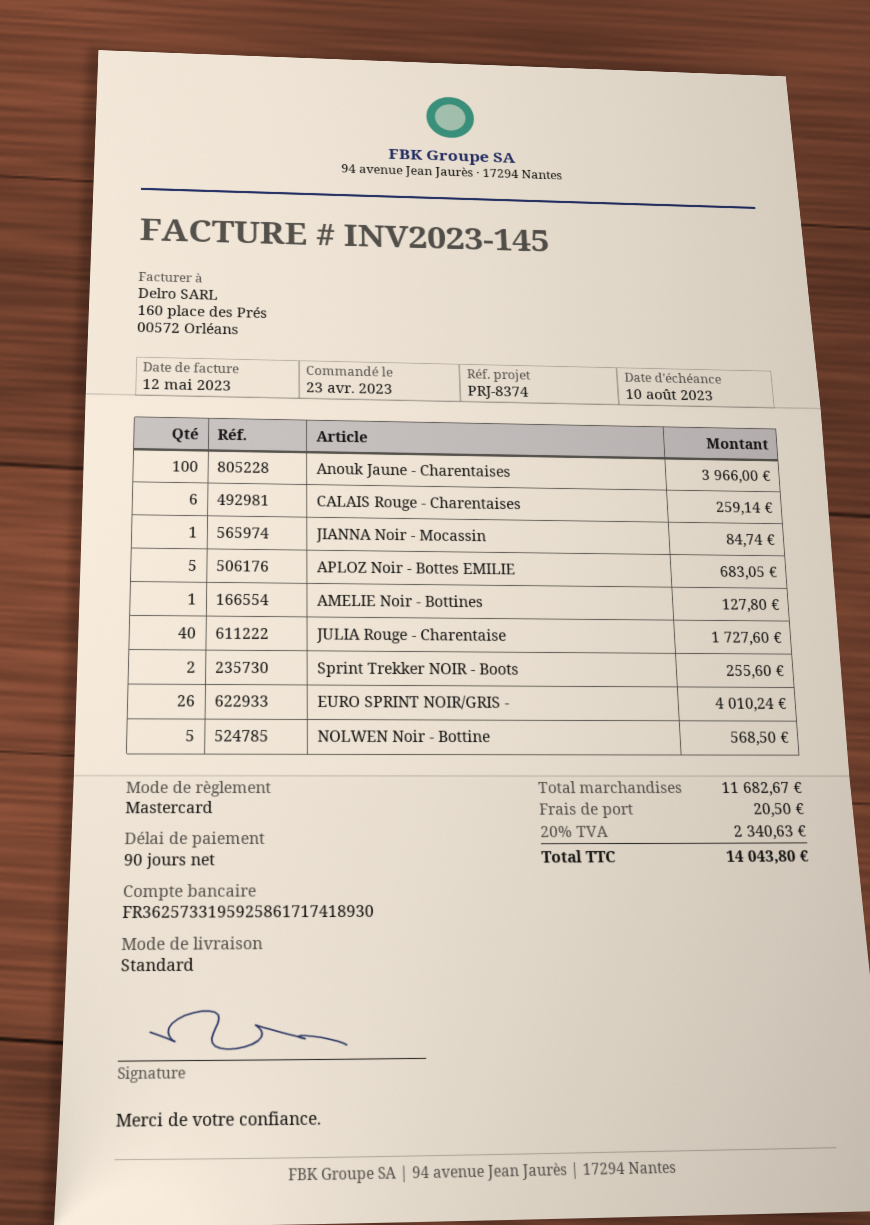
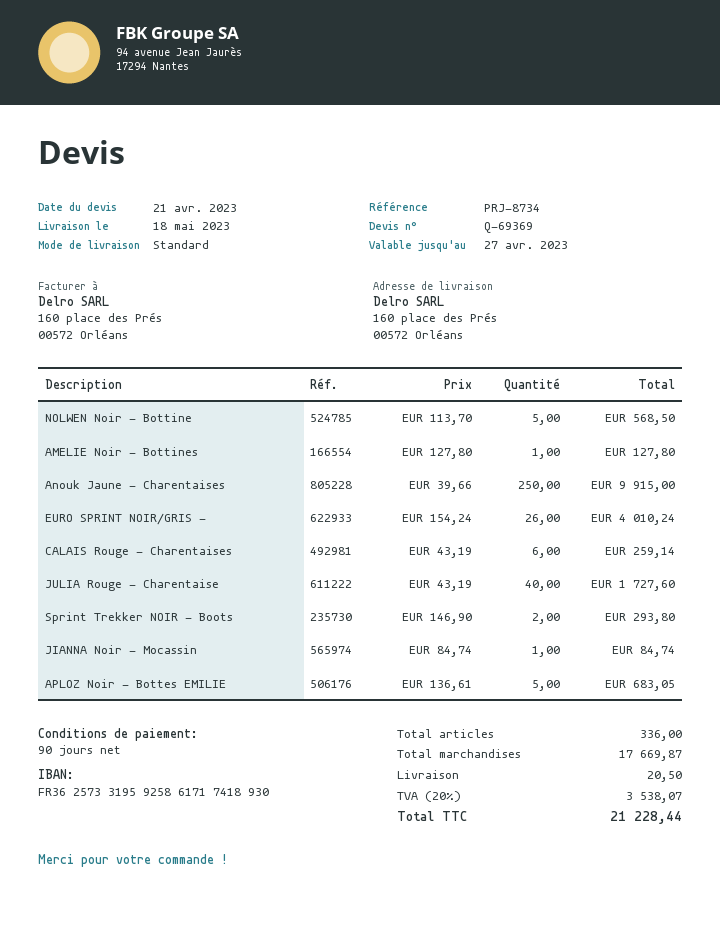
reference: PRJ-8374 -> PRJ-8734
Anouk Jaune - Charentaises: 100 for 3966.00 -> 250 for 9915.00
Sprint Trekker NOIR - Boots: 2 for 255.60 -> 2 for 293.80
subtotal: 11682.67 -> 17669.87
tax: 20% = 2340.63 -> 20% = 3538.07
total: 14043.80 -> 21228.44

